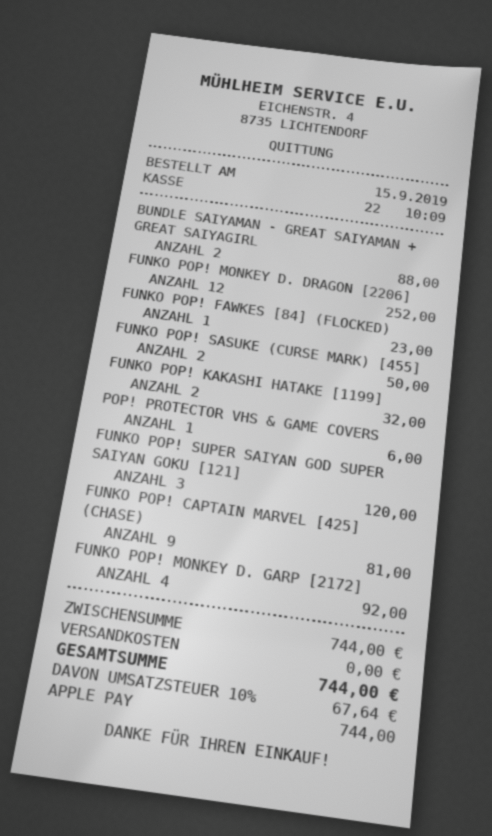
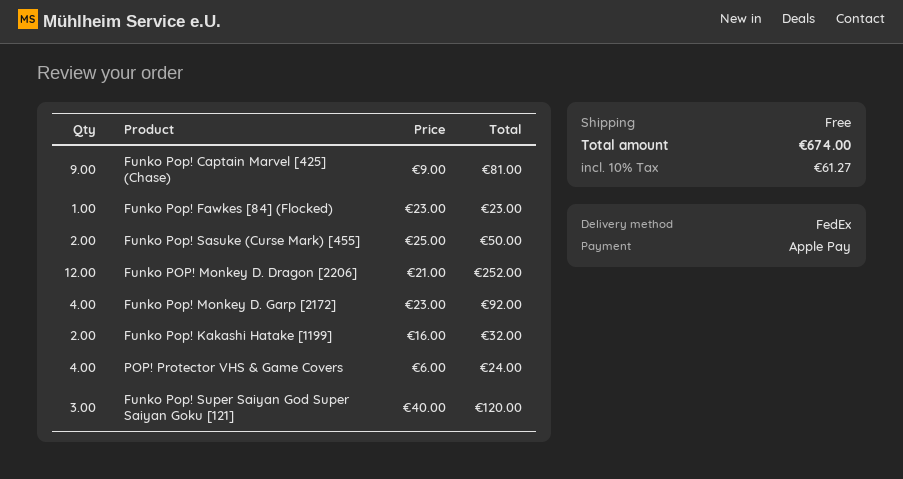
BUNDLE SAIYAMAN - GREAT SAIYAMAN + GREAT SAIYAGIRL: 2 for 88.00 -> none
POP! PROTECTOR VHS & GAME COVERS: 1 for 6.00 -> 4 for 24.00
tax: 10% = 67.64 -> 10% = 61.27
total: 744.00 -> 674.00

